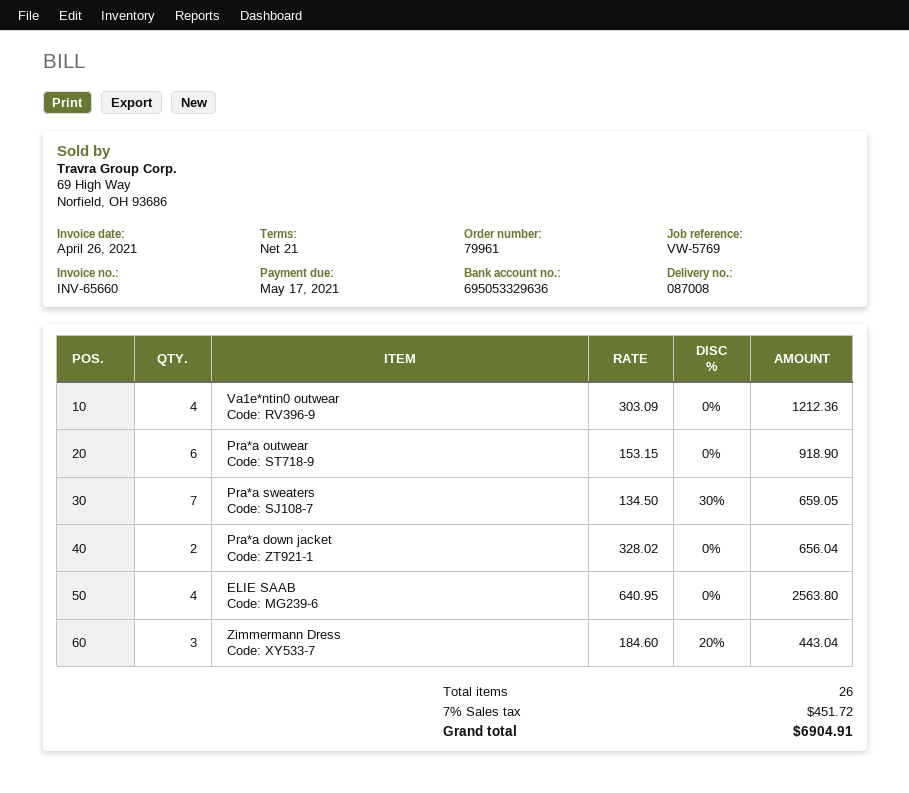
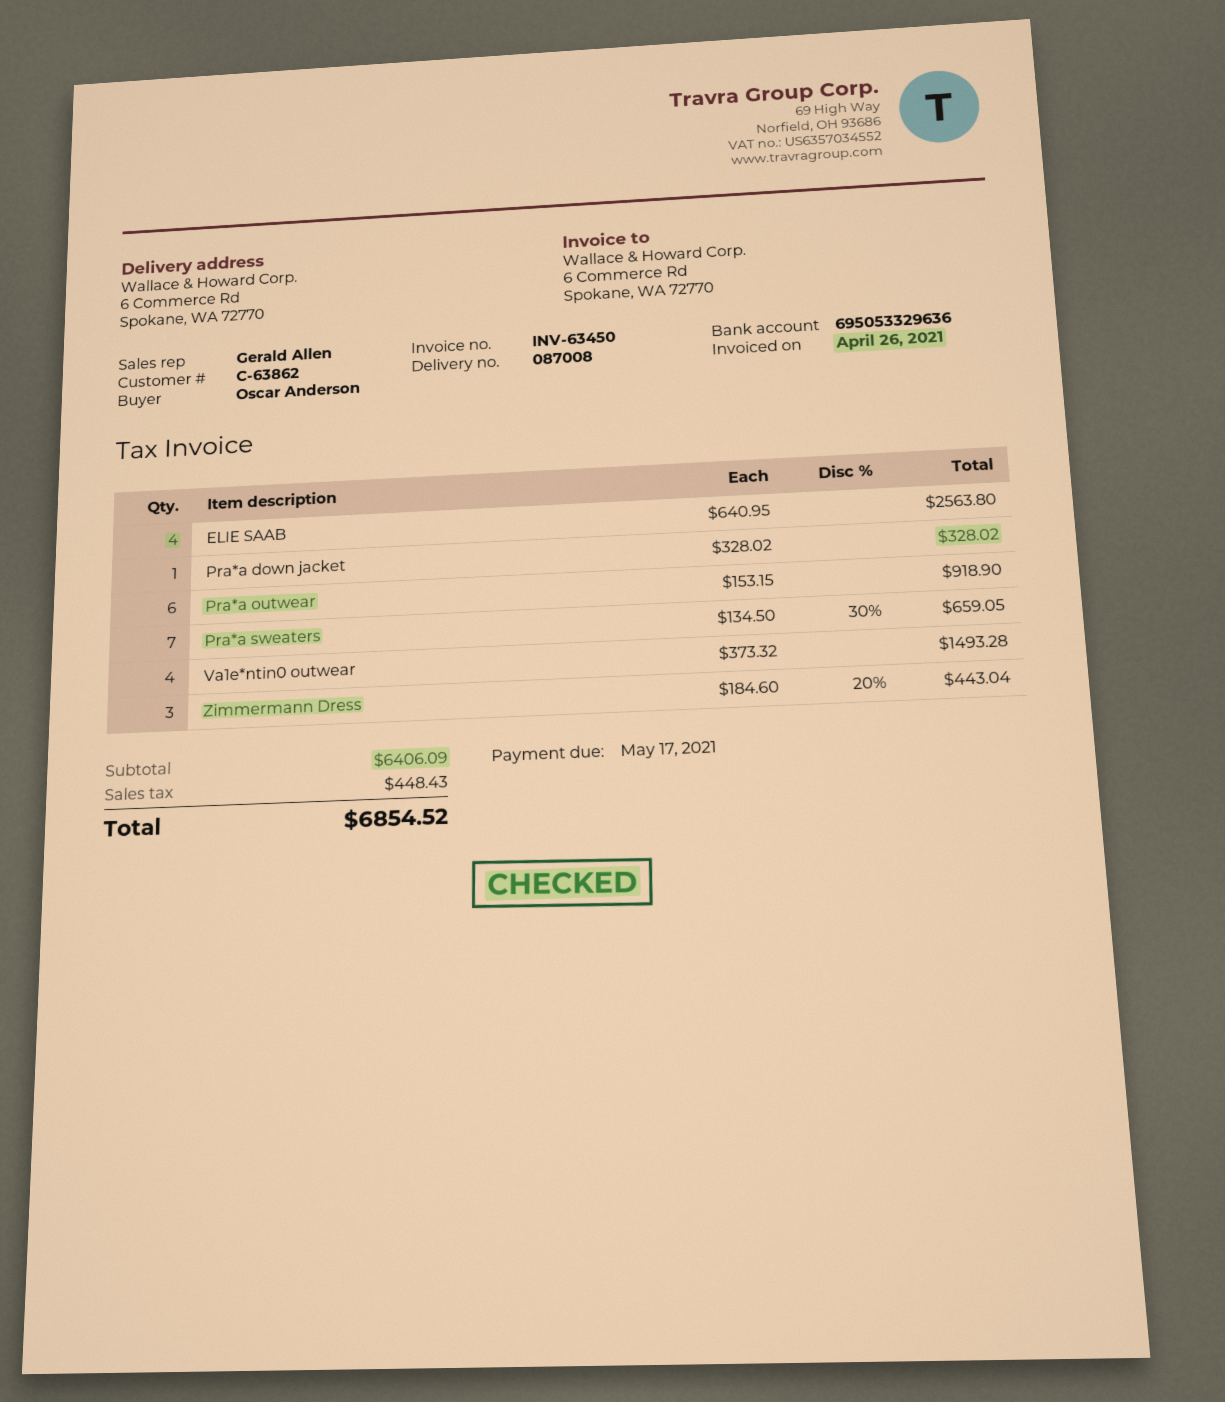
invoice number: INV-65660 -> INV-63450
Va1e*ntin0 outwear: 4 x 303.09 = 1212.36 -> 4 x 373.32 = 1493.28
Pra*a down jacket: 2 x 328.02 = 656.04 -> 1 x 328.02 = 328.02
tax: 451.72 -> 448.43
total: 6904.91 -> 6854.52

